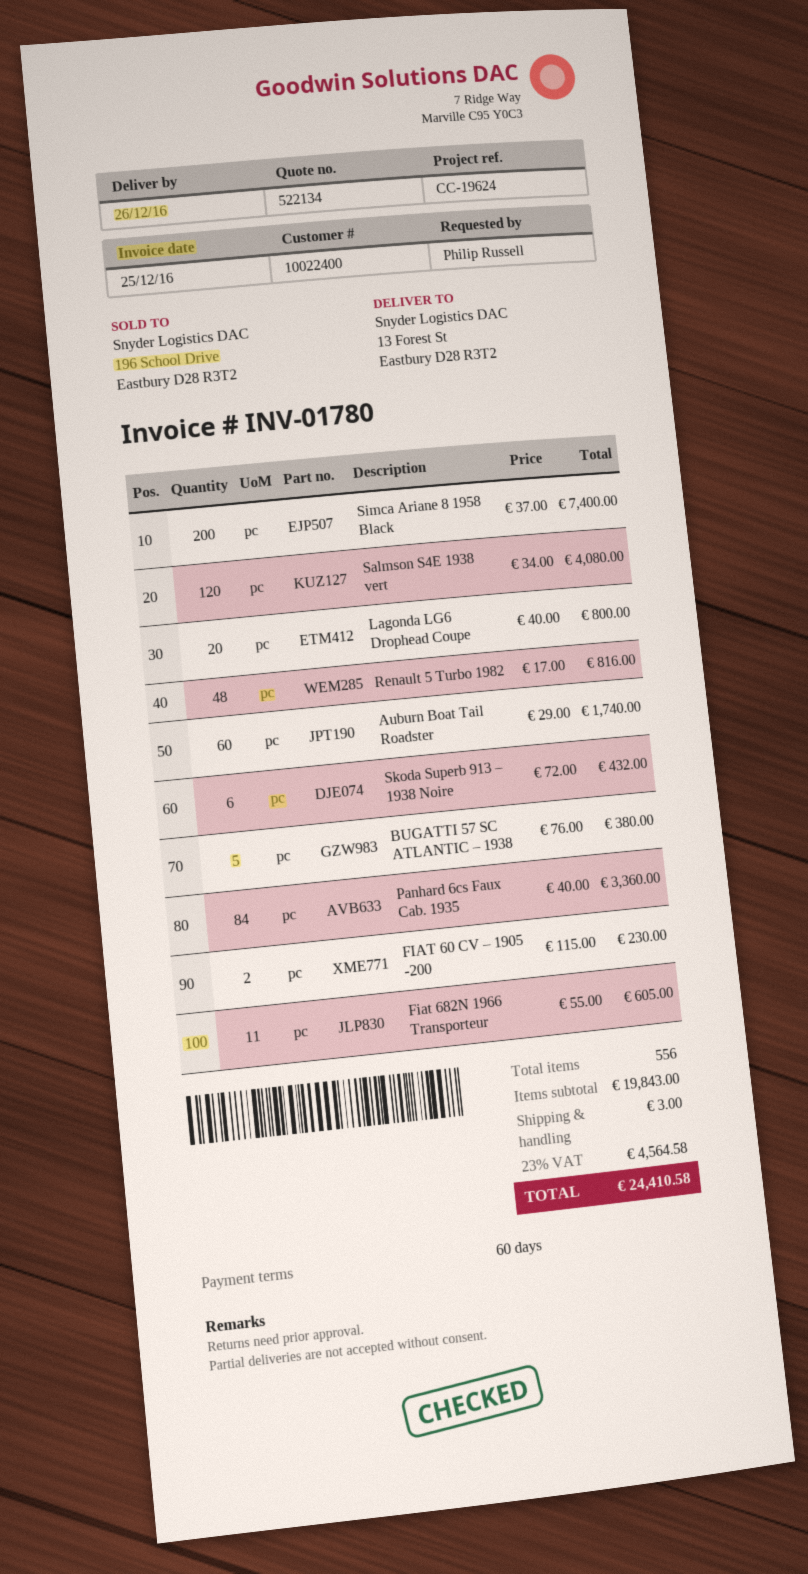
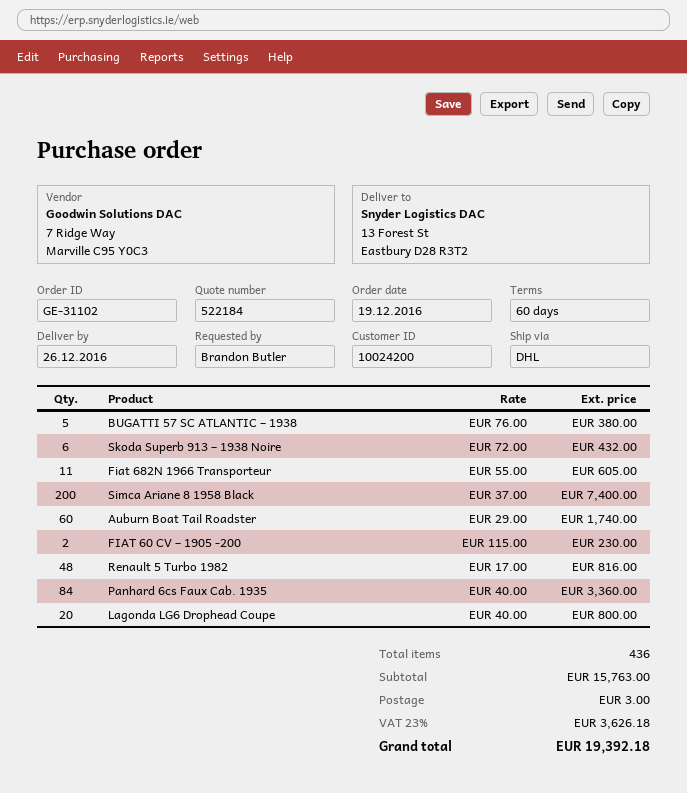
quote number: 522134 -> 522184
customer number: 10022400 -> 10024200
ordered by: Philip Russell -> Brandon Butler
Salmson S4E 1938 vert: 120 x 34.00 = 4080.00 -> none
total quantity: 556 -> 436
subtotal: 19843.00 -> 15763.00
tax: 23% = 4564.58 -> 23% = 3626.18
total: 24410.58 -> 19392.18

